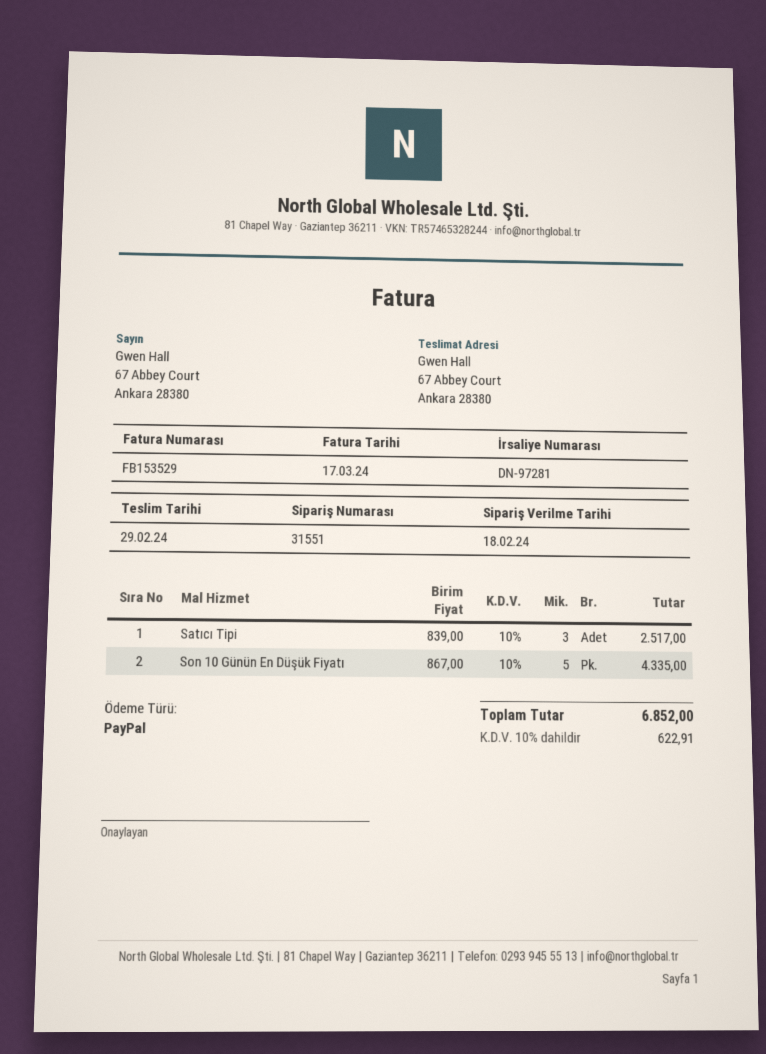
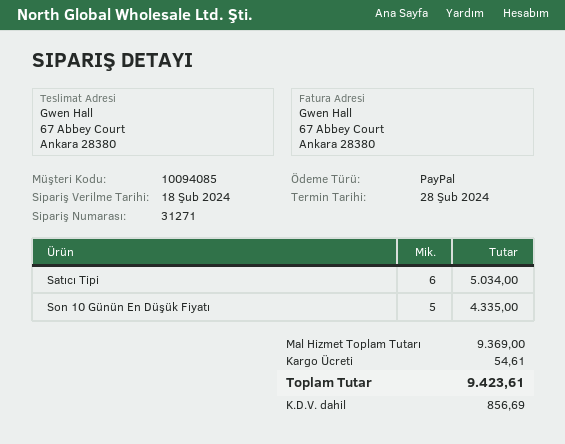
order number: 31551 -> 31271
delivery date: 2024-02-29 -> 2024-02-28
Satıcı Tipi: 3 for 2517.00 -> 6 for 5034.00
shipping: none -> 54.61
tax: 622.91 -> 856.69
total: 6852.00 -> 9423.61

